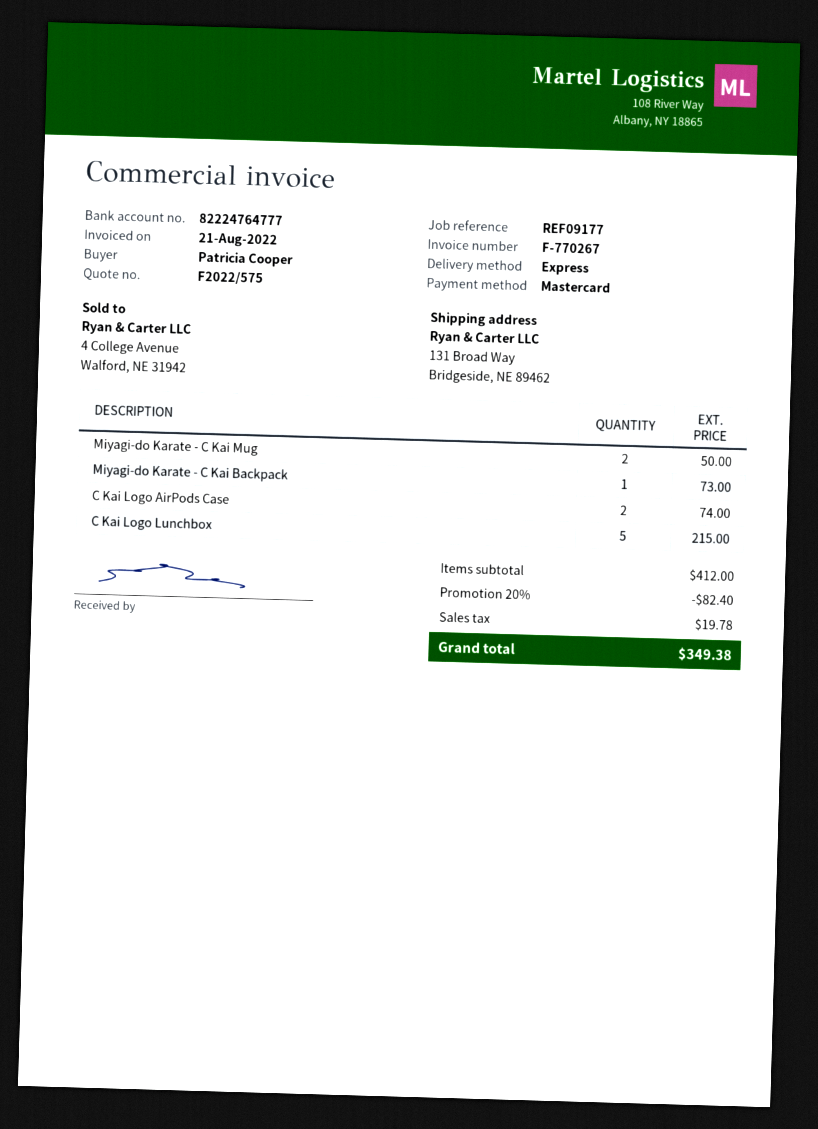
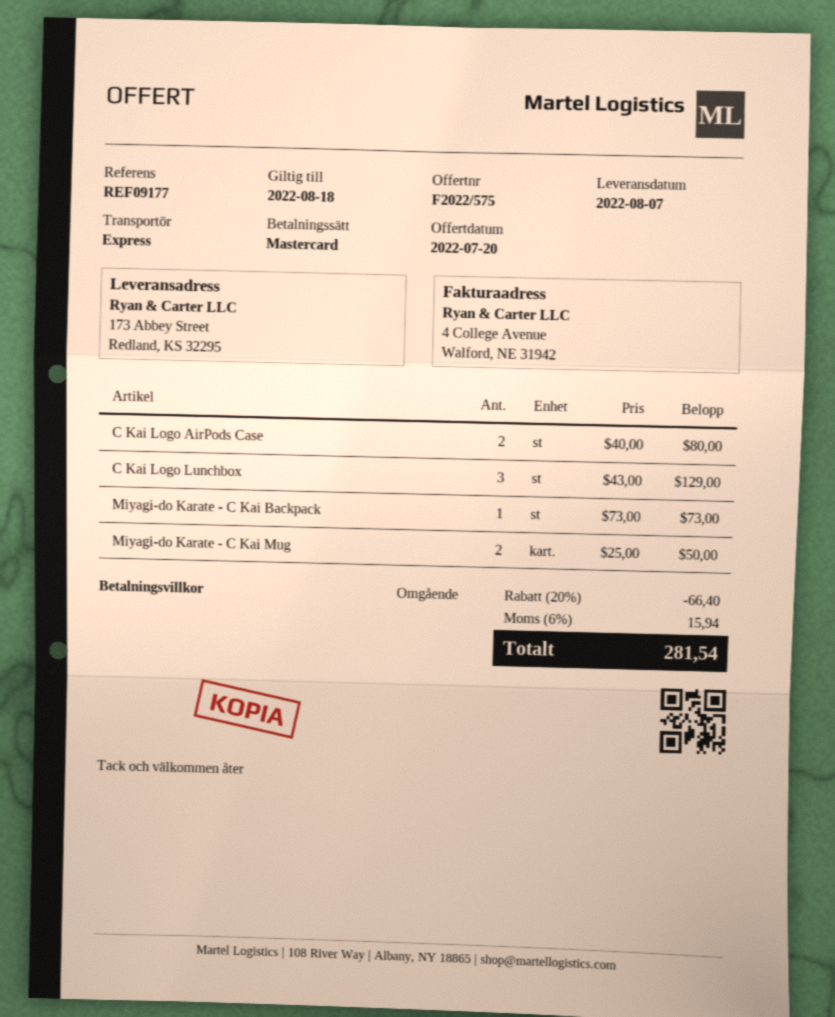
ship to: 131 Broad Way, Bridgeside, NE 89462 -> 173 Abbey Street, Redland, KS 32295
C Kai Logo AirPods Case: 2 for 74.00 -> 2 for 80.00
C Kai Logo Lunchbox: 5 for 215.00 -> 3 for 129.00
discount: 20% = 82.40 -> 20% = 66.40
tax: 19.78 -> 15.94
total: 349.38 -> 281.54

